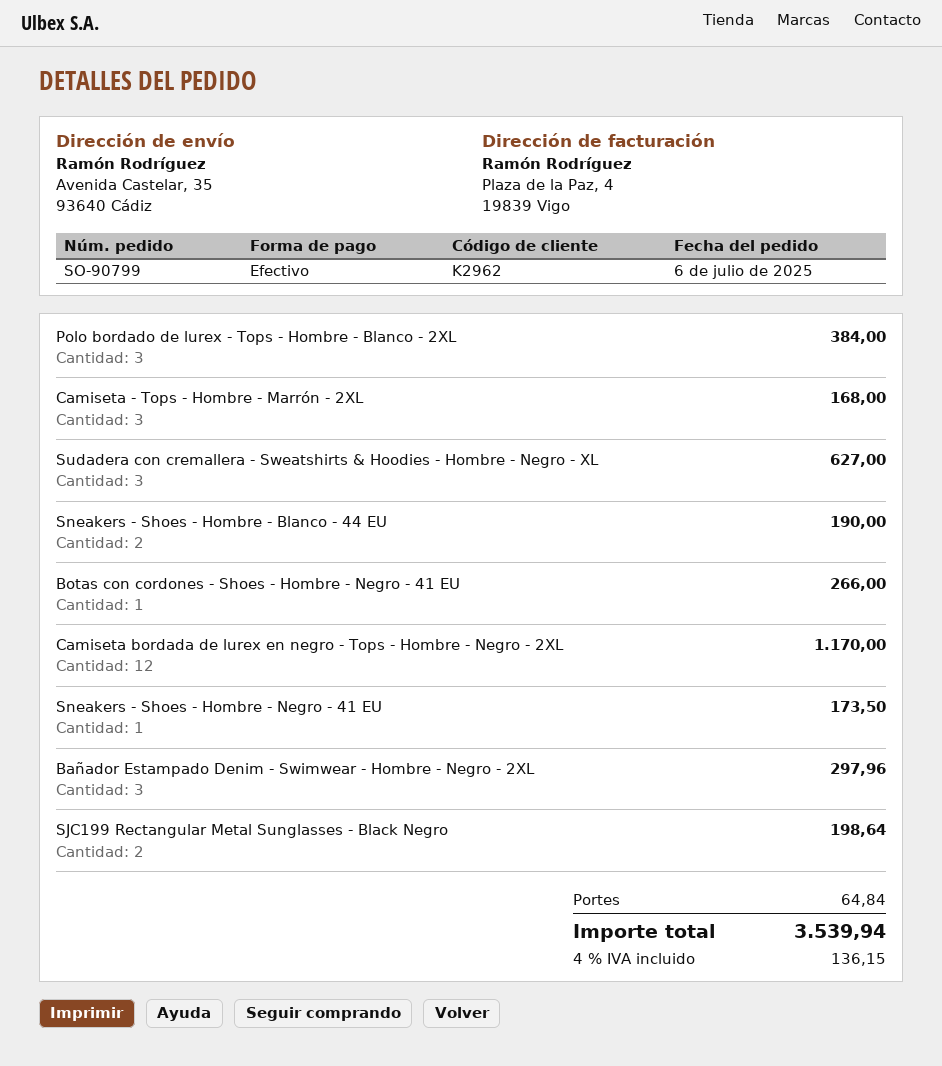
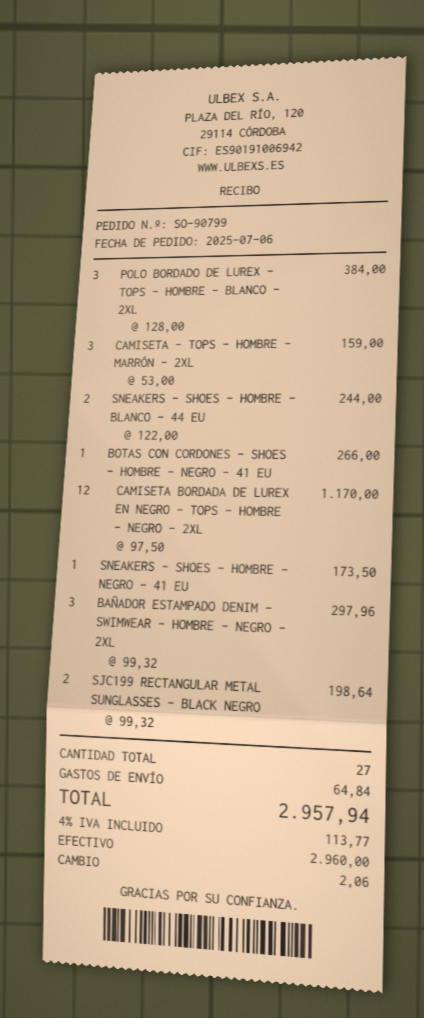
Camiseta - Tops - Hombre - Marrón - 2XL: 3 for 168.00 -> 3 for 159.00
Sudadera con cremallera - Sweatshirts & Hoodies - Hombre - Negro - XL: 3 for 627.00 -> none
Sneakers - Shoes - Hombre - Blanco - 44 EU: 2 for 190.00 -> 2 for 244.00
tax: 4% = 136.15 -> 4% = 113.77
total: 3539.94 -> 2957.94

